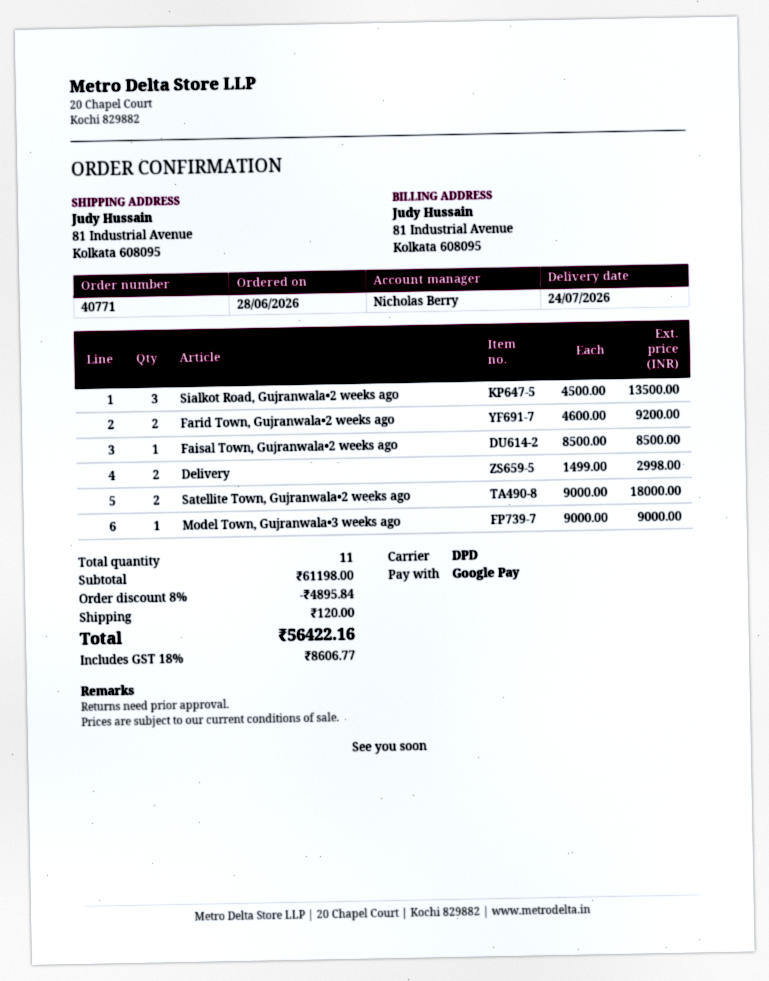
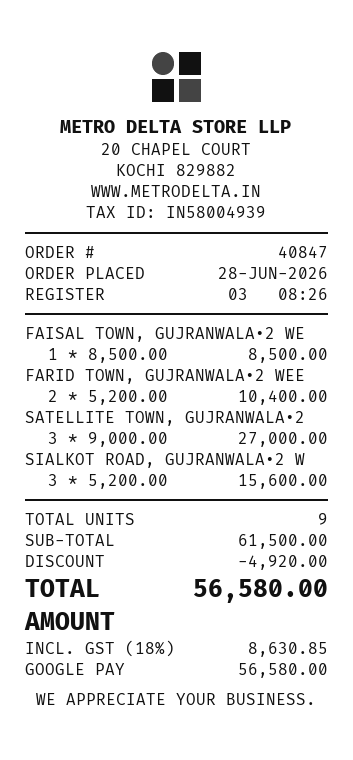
order number: 40771 -> 40847
Sialkot Road, Gujranwala•2 weeks ago: 3 x 4500.00 = 13500.00 -> 3 x 5200.00 = 15600.00
Farid Town, Gujranwala•2 weeks ago: 2 x 4600.00 = 9200.00 -> 2 x 5200.00 = 10400.00
Delivery: 2 x 1499.00 = 2998.00 -> none
Satellite Town, Gujranwala•2 weeks ago: 2 x 9000.00 = 18000.00 -> 3 x 9000.00 = 27000.00
Model Town, Gujranwala•3 weeks ago: 1 x 9000.00 = 9000.00 -> none
total quantity: 11 -> 9
subtotal: 61198.00 -> 61500.00
discount: 4895.84 -> 4920.00
shipping: 120.00 -> none
tax: 18% = 8606.77 -> 18% = 8630.85
total: 56422.16 -> 56580.00

